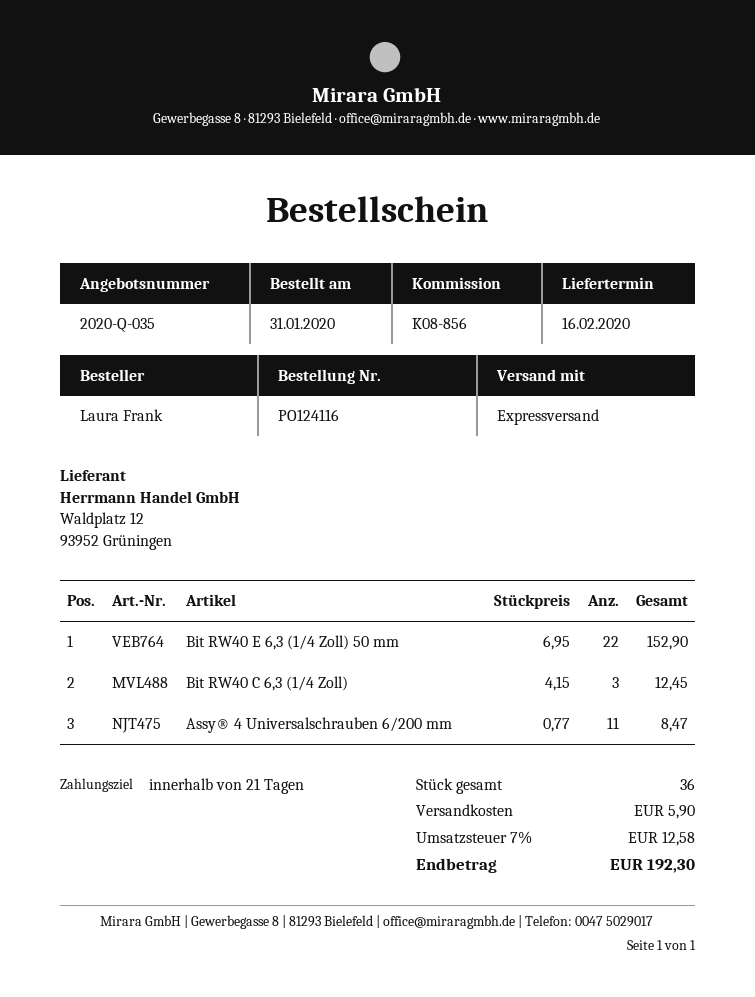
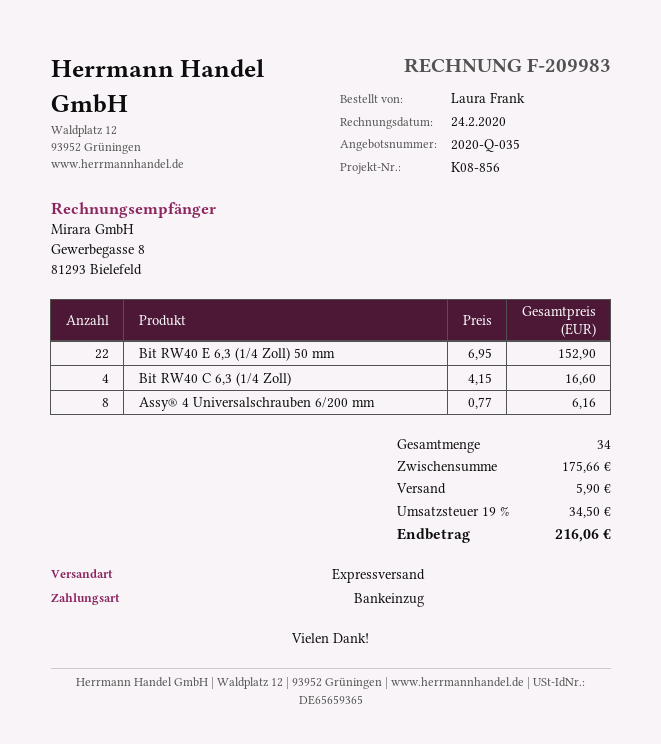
Bit RW40 C 6,3 (1/4 Zoll): 3 x 4.15 = 12.45 -> 4 x 4.15 = 16.60
Assy® 4 Universalschrauben 6/200 mm: 11 x 0.77 = 8.47 -> 8 x 0.77 = 6.16
total quantity: 36 -> 34
tax: 7% = 12.58 -> 19% = 34.50
total: 192.30 -> 216.06

